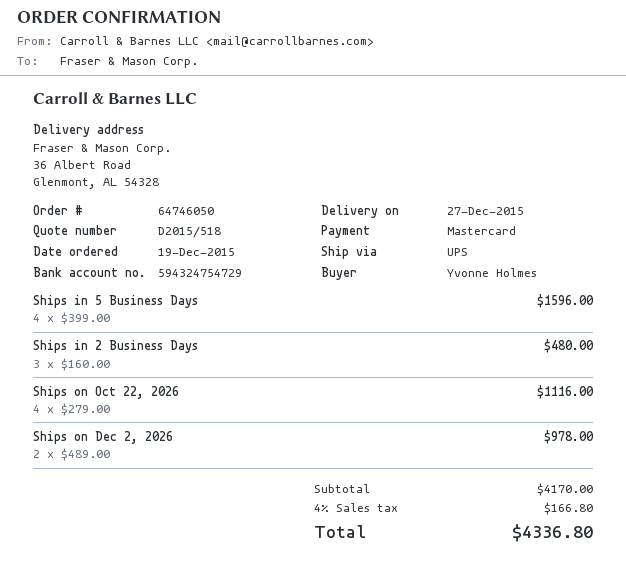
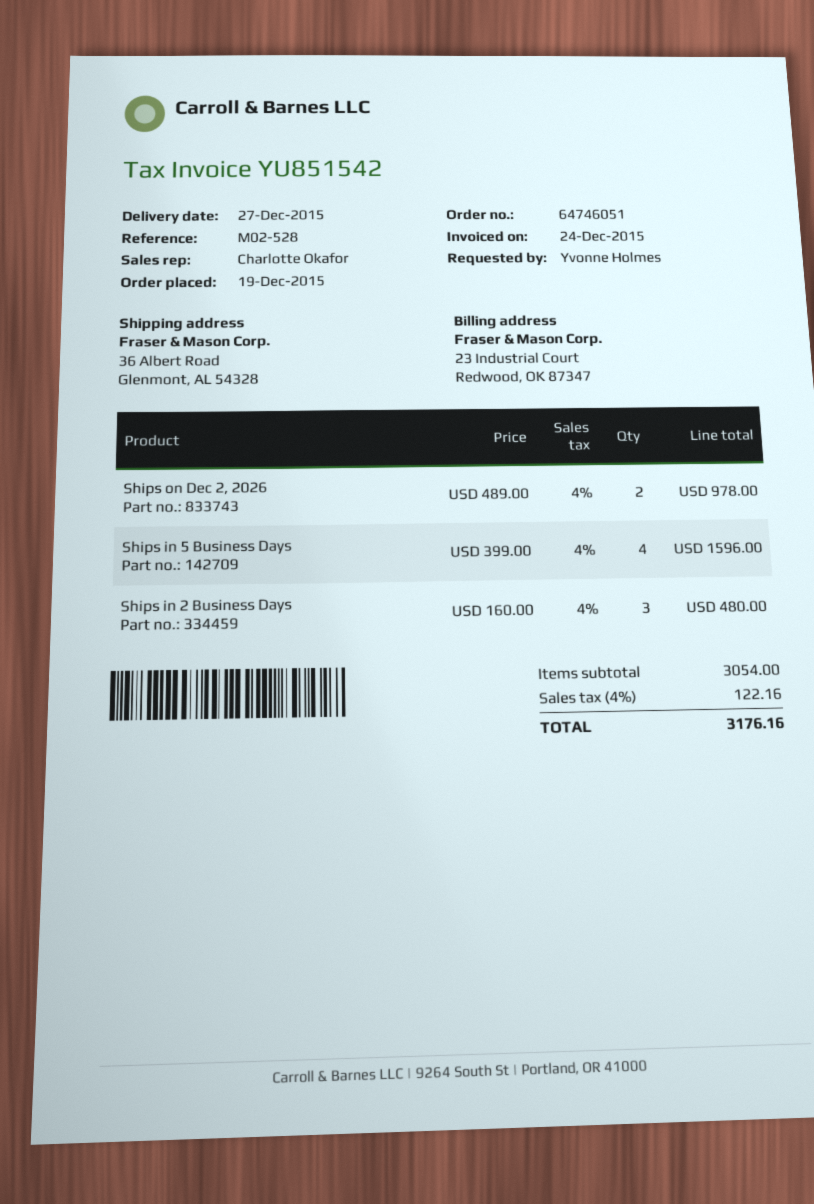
order number: 64746050 -> 64746051
Ships on Oct 22, 2026: 4 x 279.00 = 1116.00 -> none
subtotal: 4170.00 -> 3054.00
tax: 4% = 166.80 -> 4% = 122.16
total: 4336.80 -> 3176.16

